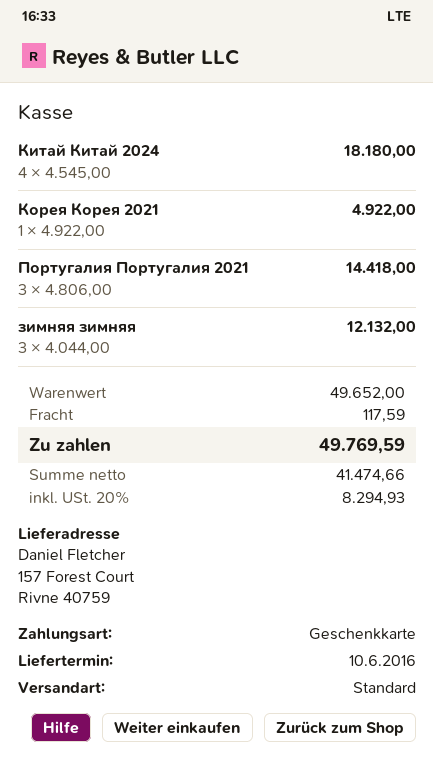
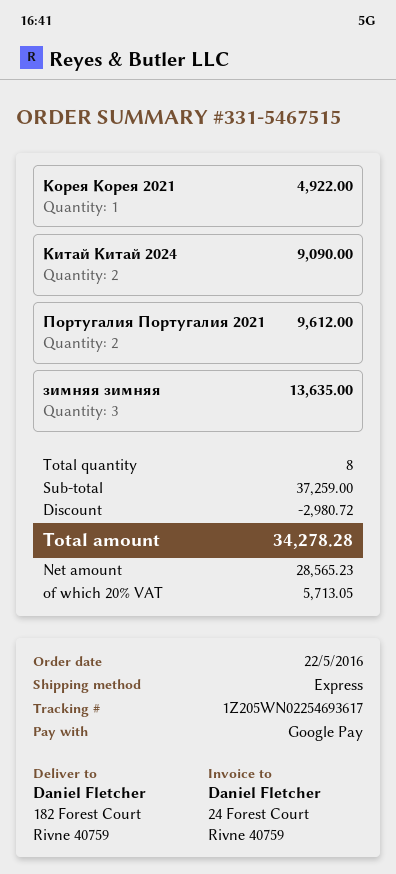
payment method: gift card -> Google Pay
shipping method: standard -> express
ship to: 157 Forest Court, Rivne 40759 -> 182 Forest Court, Rivne 40759
Китай Китай 2024: 4 for 18180.00 -> 2 for 9090.00
Португалия Португалия 2021: 3 for 14418.00 -> 2 for 9612.00
зимняя зимняя: 3 for 12132.00 -> 3 for 13635.00
subtotal: 49652.00 -> 37259.00
discount: none -> 2980.72
shipping: 117.59 -> none
net: 41474.66 -> 28565.23
tax: 20% = 8294.93 -> 20% = 5713.05
total: 49769.59 -> 34278.28

